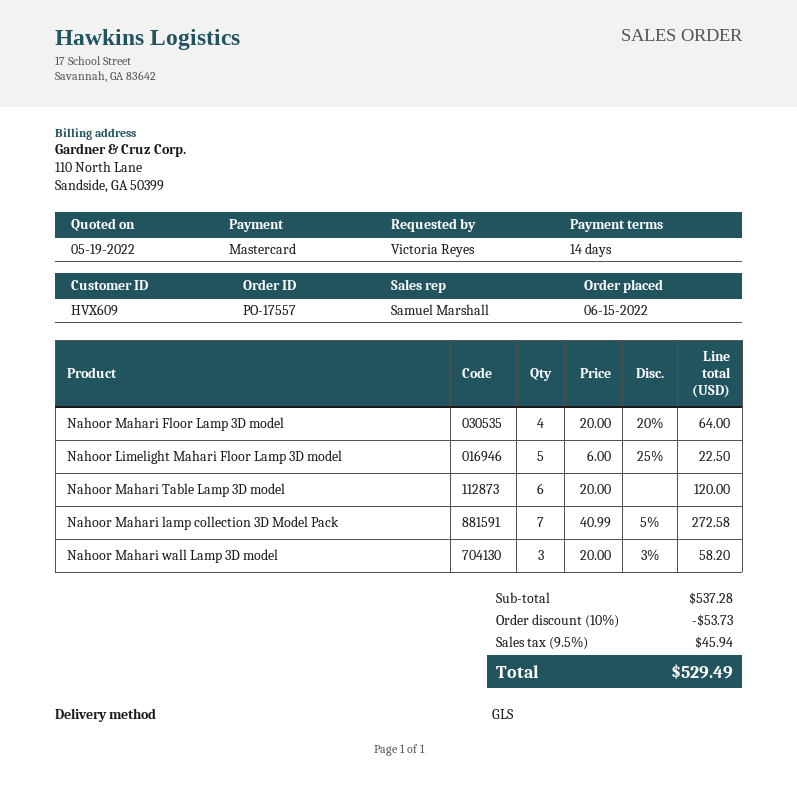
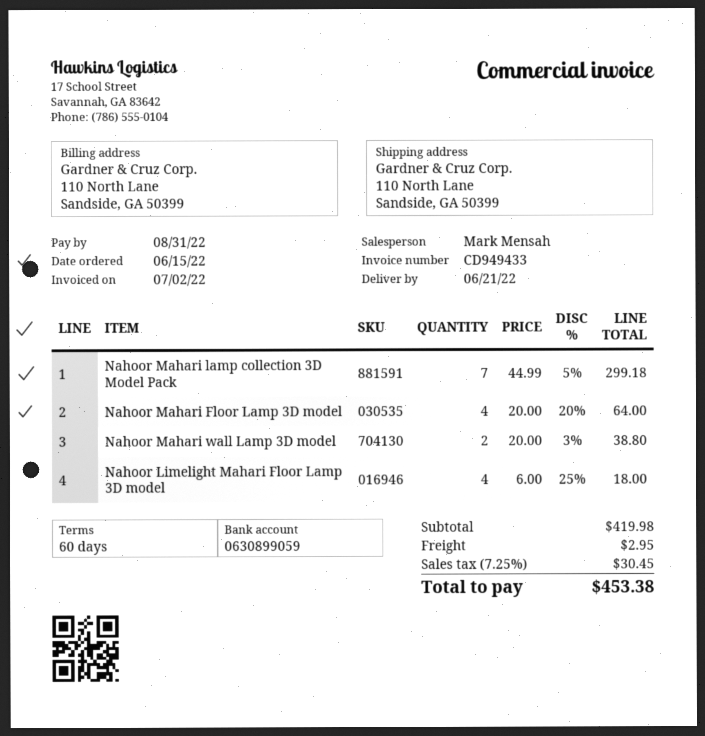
payment terms: 14 days -> 60 days
sales rep: Samuel Marshall -> Mark Mensah
Nahoor Limelight Mahari Floor Lamp 3D model: 5 x 6.00 - 25% = 22.50 -> 4 x 6.00 - 25% = 18.00
Nahoor Mahari Table Lamp 3D model: 6 x 20.00 = 120.00 -> none
Nahoor Mahari lamp collection 3D Model Pack: 7 x 40.99 - 5% = 272.58 -> 7 x 44.99 - 5% = 299.18
Nahoor Mahari wall Lamp 3D model: 3 x 20.00 - 3% = 58.20 -> 2 x 20.00 - 3% = 38.80
subtotal: 537.28 -> 419.98
discount: 10% = 53.73 -> none
shipping: none -> 2.95
tax: 9.5% = 45.94 -> 7.25% = 30.45
total: 529.49 -> 453.38

